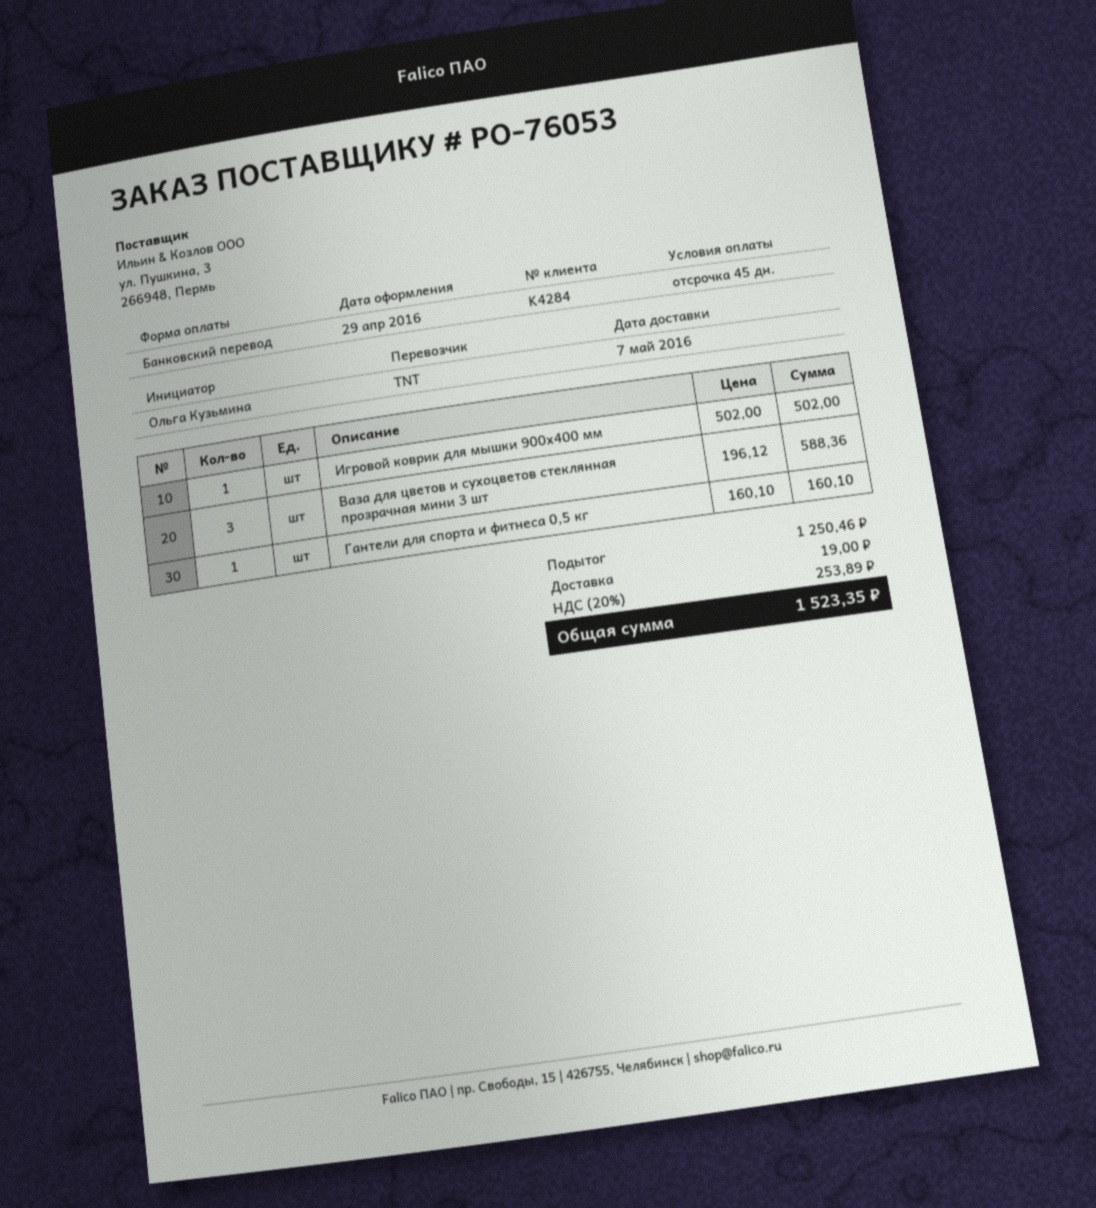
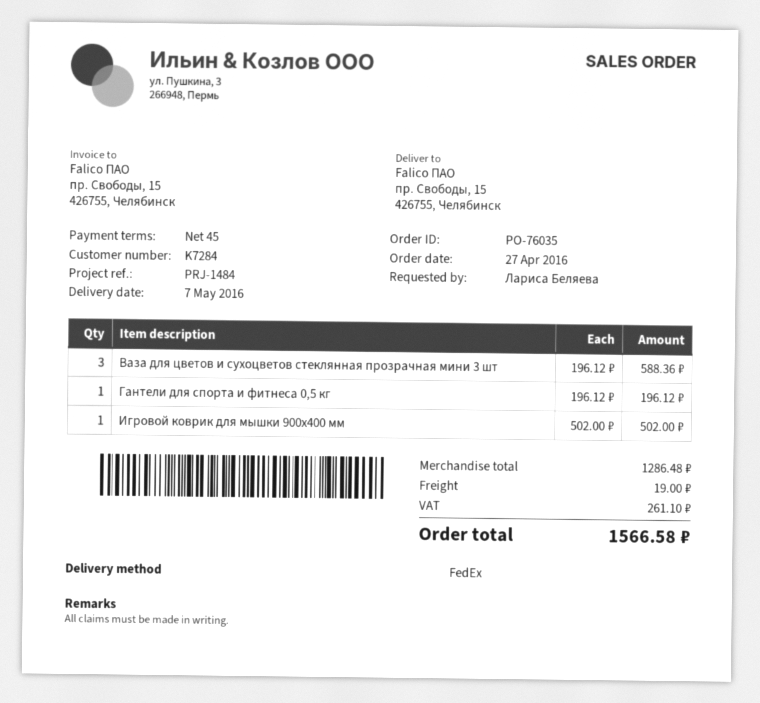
order number: PO-76053 -> PO-76035
order date: 2016-04-29 -> 2016-04-27
customer number: K4284 -> K7284
ordered by: Ольга Кузьмина -> Лариса Беляева
shipping method: TNT -> FedEx
Гантели для спорта и фитнеса 0,5 кг: 1 x 160.10 = 160.10 -> 1 x 196.12 = 196.12
subtotal: 1250.46 -> 1286.48
tax: 253.89 -> 261.10
total: 1523.35 -> 1566.58

